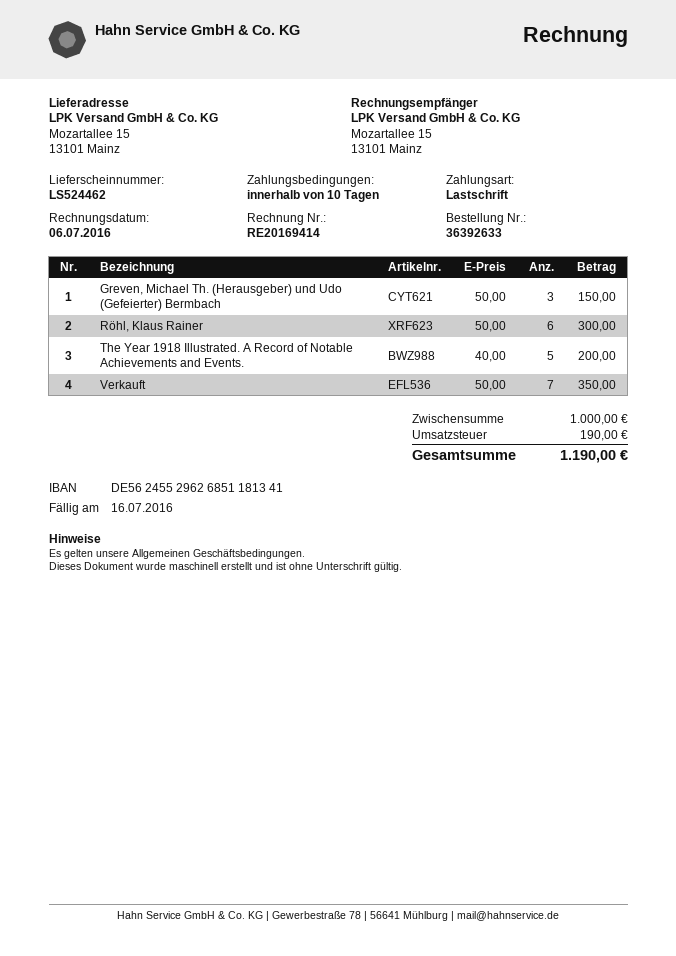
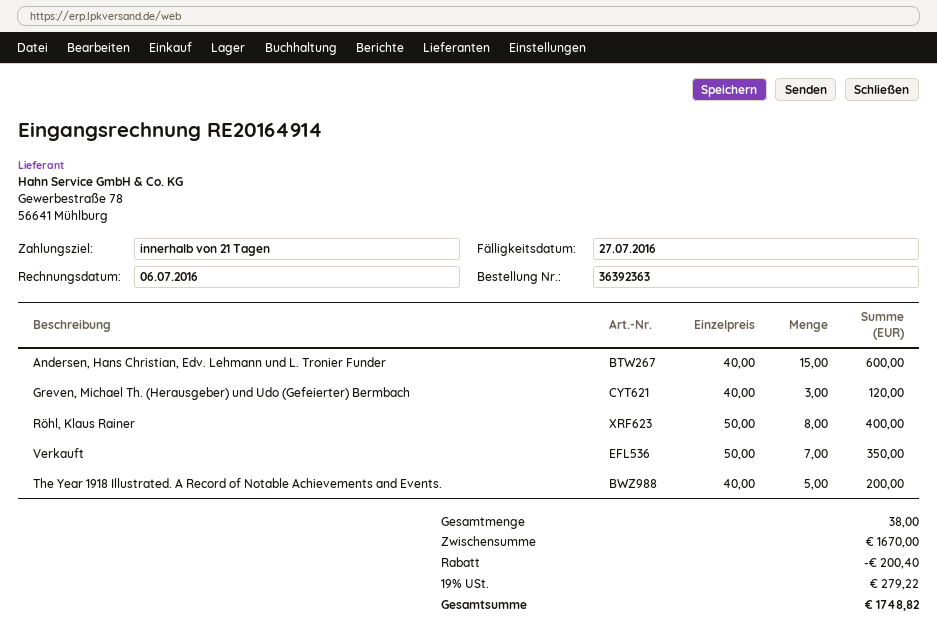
order number: 36392633 -> 36392363
invoice number: RE20169414 -> RE20164914
payment terms: 10 days -> 21 days
due date: 2016-07-16 -> 2016-07-27
Greven, Michael Th. (Herausgeber) und Udo (Gefeierter) Bermbach: 3 x 50.00 = 150.00 -> 3 x 40.00 = 120.00
Röhl, Klaus Rainer: 6 x 50.00 = 300.00 -> 8 x 50.00 = 400.00
Andersen, Hans Christian, Edv. Lehmann und L. Tronier Funder: none -> 15 x 40.00 = 600.00
subtotal: 1000.00 -> 1670.00
discount: none -> 200.40
tax: 190.00 -> 279.22
total: 1190.00 -> 1748.82

